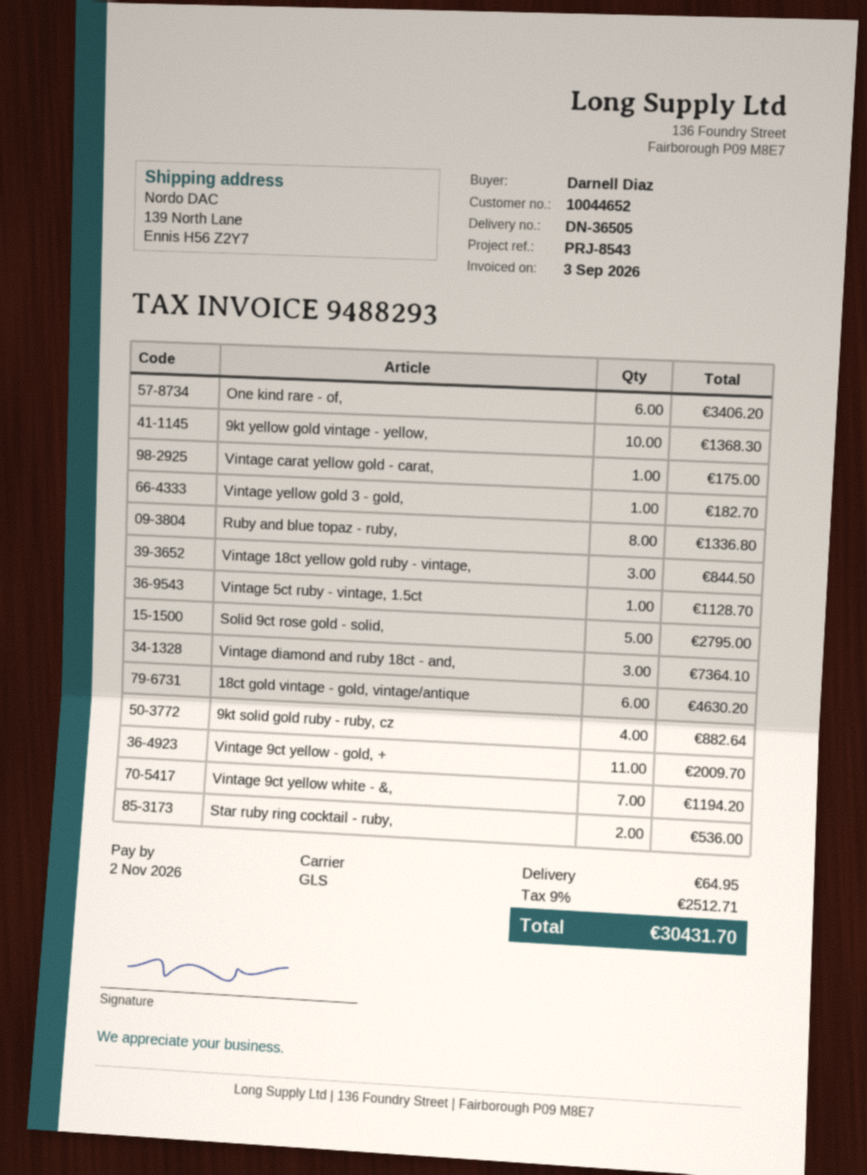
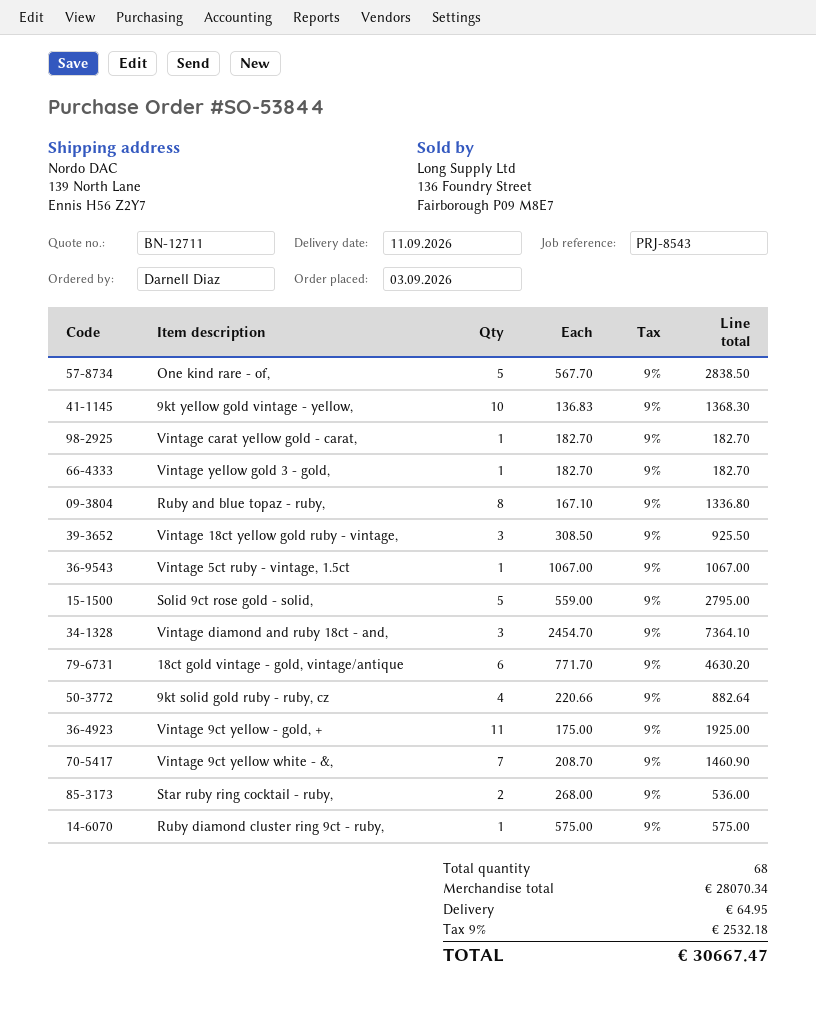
One kind rare - of,: 6 for 3406.20 -> 5 for 2838.50
Vintage carat yellow gold - carat,: 1 for 175.00 -> 1 for 182.70
Vintage 18ct yellow gold ruby - vintage,: 3 for 844.50 -> 3 for 925.50
Vintage 5ct ruby - vintage, 1.5ct: 1 for 1128.70 -> 1 for 1067.00
Vintage 9ct yellow - gold, +: 11 for 2009.70 -> 11 for 1925.00
Vintage 9ct yellow white - &,: 7 for 1194.20 -> 7 for 1460.90
Ruby diamond cluster ring 9ct - ruby,: none -> 1 for 575.00
tax: 9% = 2512.71 -> 9% = 2532.18
total: 30431.70 -> 30667.47

